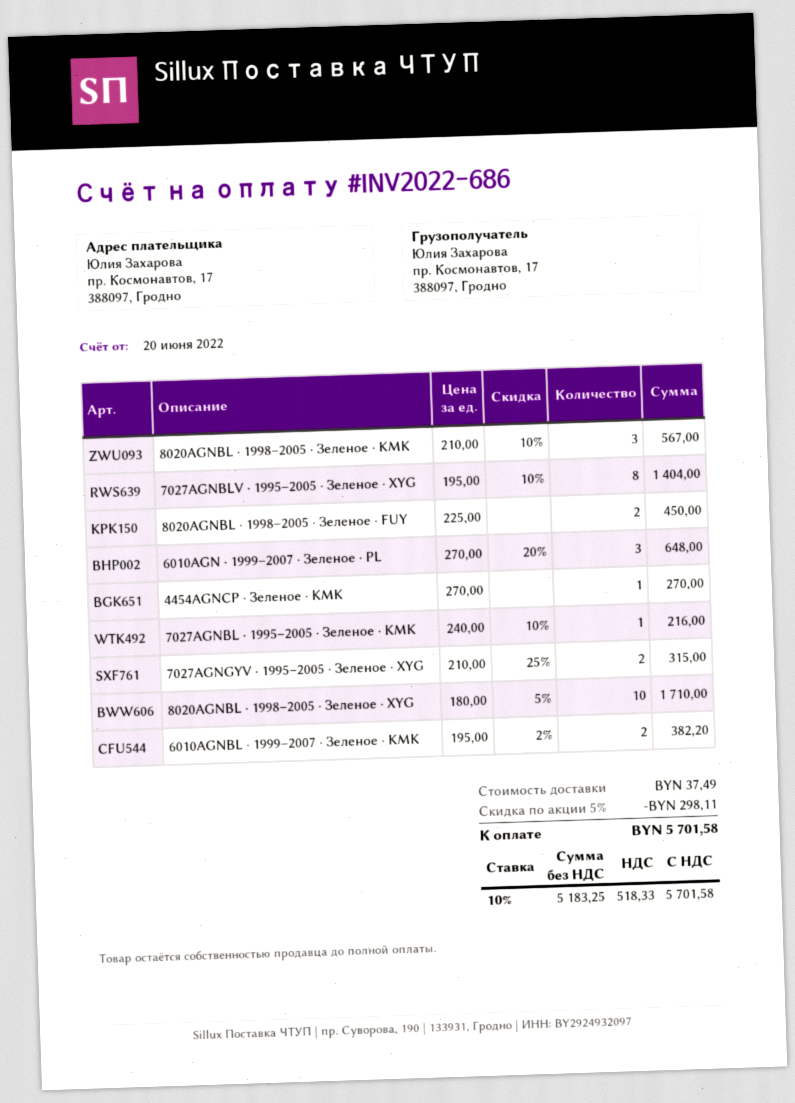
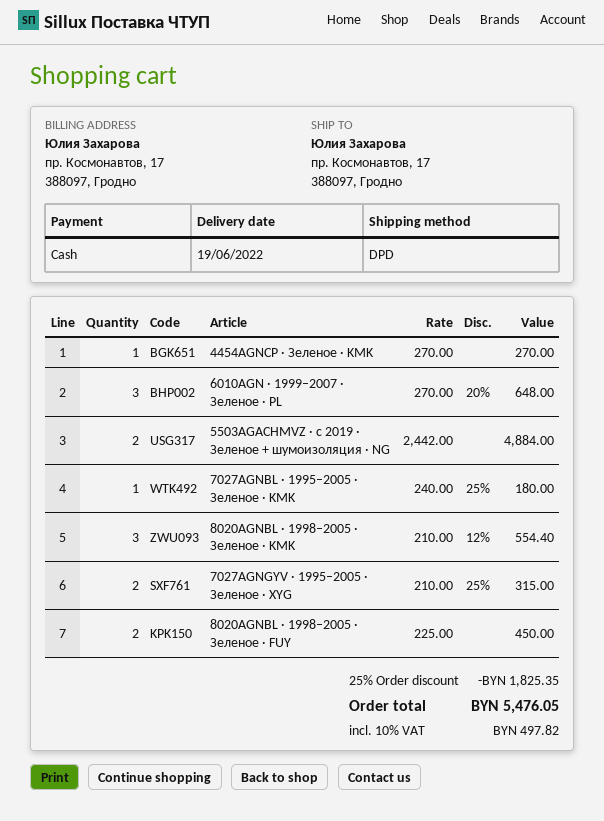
8020AGNBL · 1998–2005 · Зеленое · KMK: 3 x 210.00 - 10% = 567.00 -> 3 x 210.00 - 12% = 554.40
7027AGNBLV · 1995–2005 · Зеленое · XYG: 8 x 195.00 - 10% = 1404.00 -> none
7027AGNBL · 1995–2005 · Зеленое · KMK: 1 x 240.00 - 10% = 216.00 -> 1 x 240.00 - 25% = 180.00
8020AGNBL · 1998–2005 · Зеленое · XYG: 10 x 180.00 - 5% = 1710.00 -> none
6010AGNBL · 1999–2007 · Зеленое · KMK: 2 x 195.00 - 2% = 382.20 -> none
5503AGACHMVZ · с 2019 · Зеленое + шумоизоляция · NG: none -> 2 x 2442.00 = 4884.00
discount: 5% = 298.11 -> 25% = 1825.35
shipping: 37.49 -> none
tax: 10% = 518.33 -> 10% = 497.82
total: 5701.58 -> 5476.05

